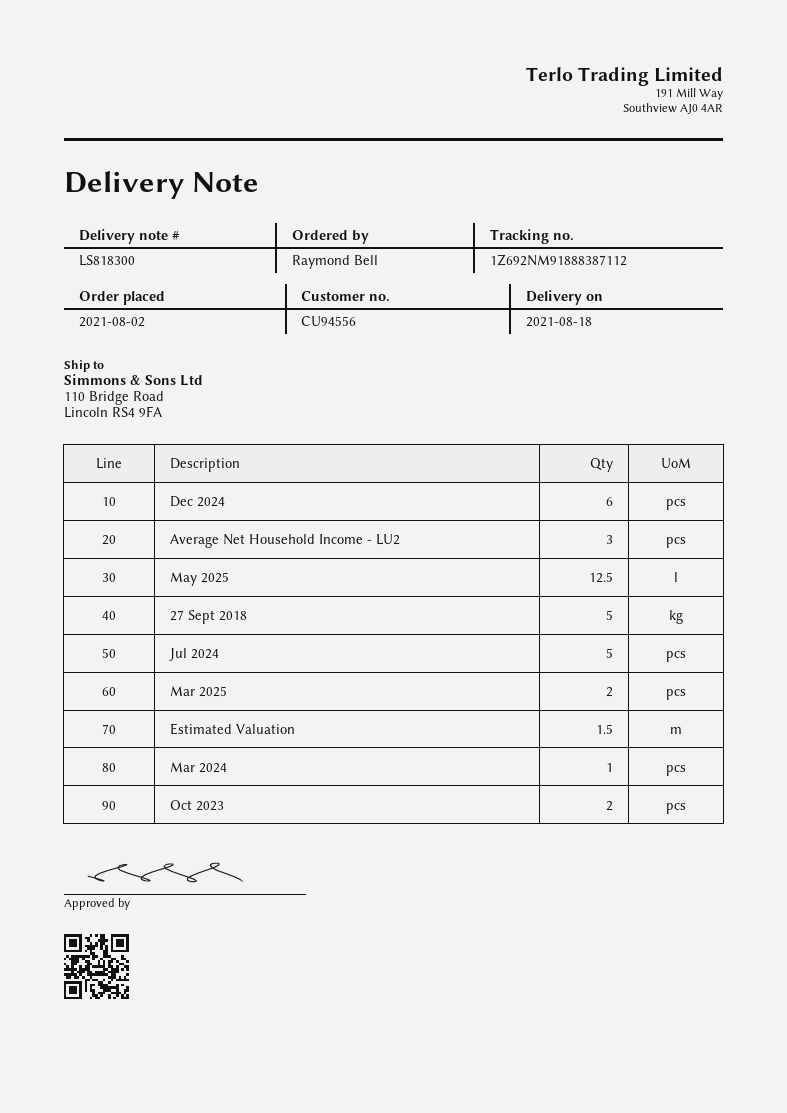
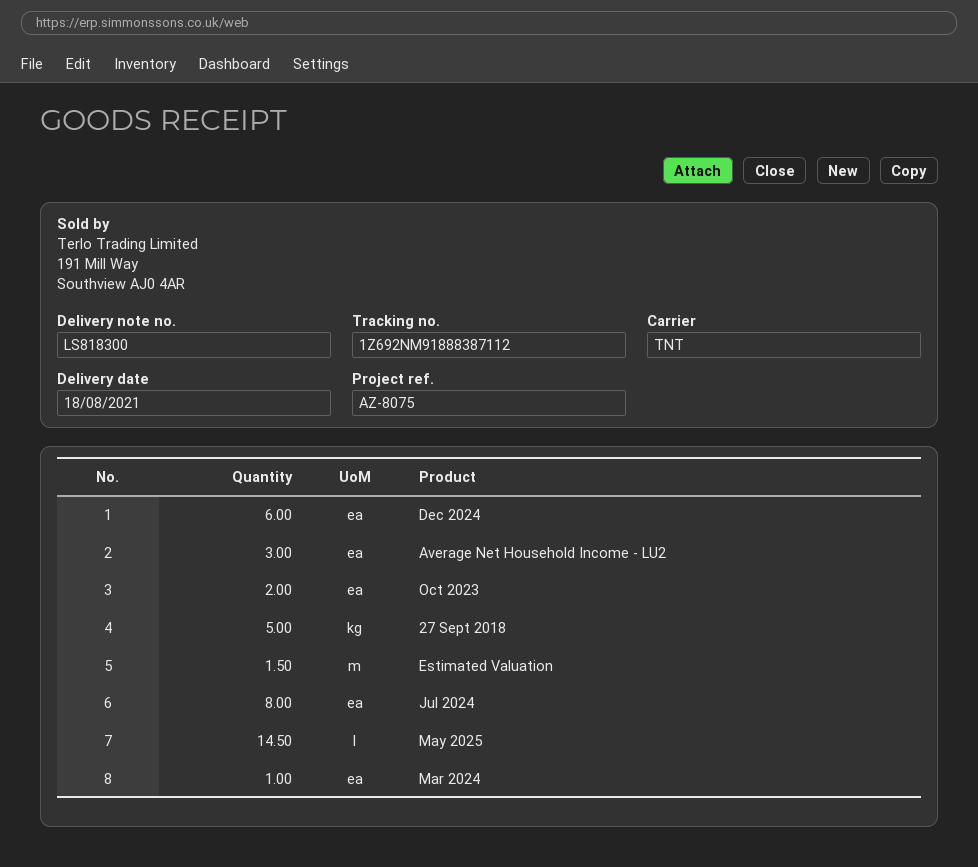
May 2025: 12.5 -> 14.5
Jul 2024: 5 -> 8
Mar 2025: 2 -> none

